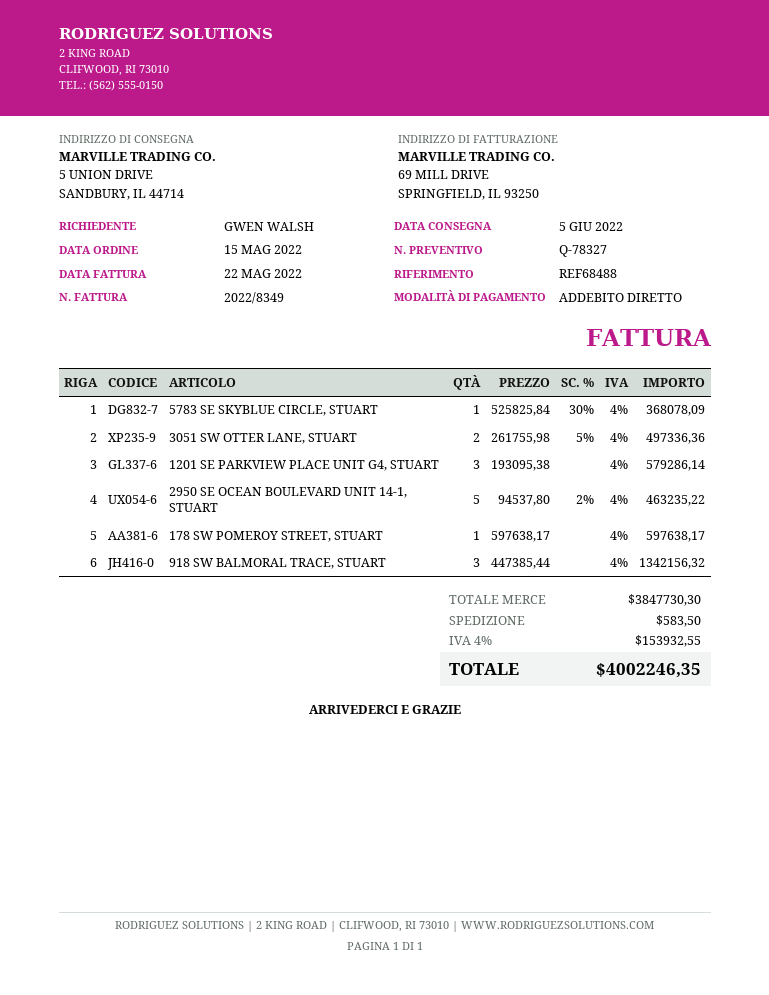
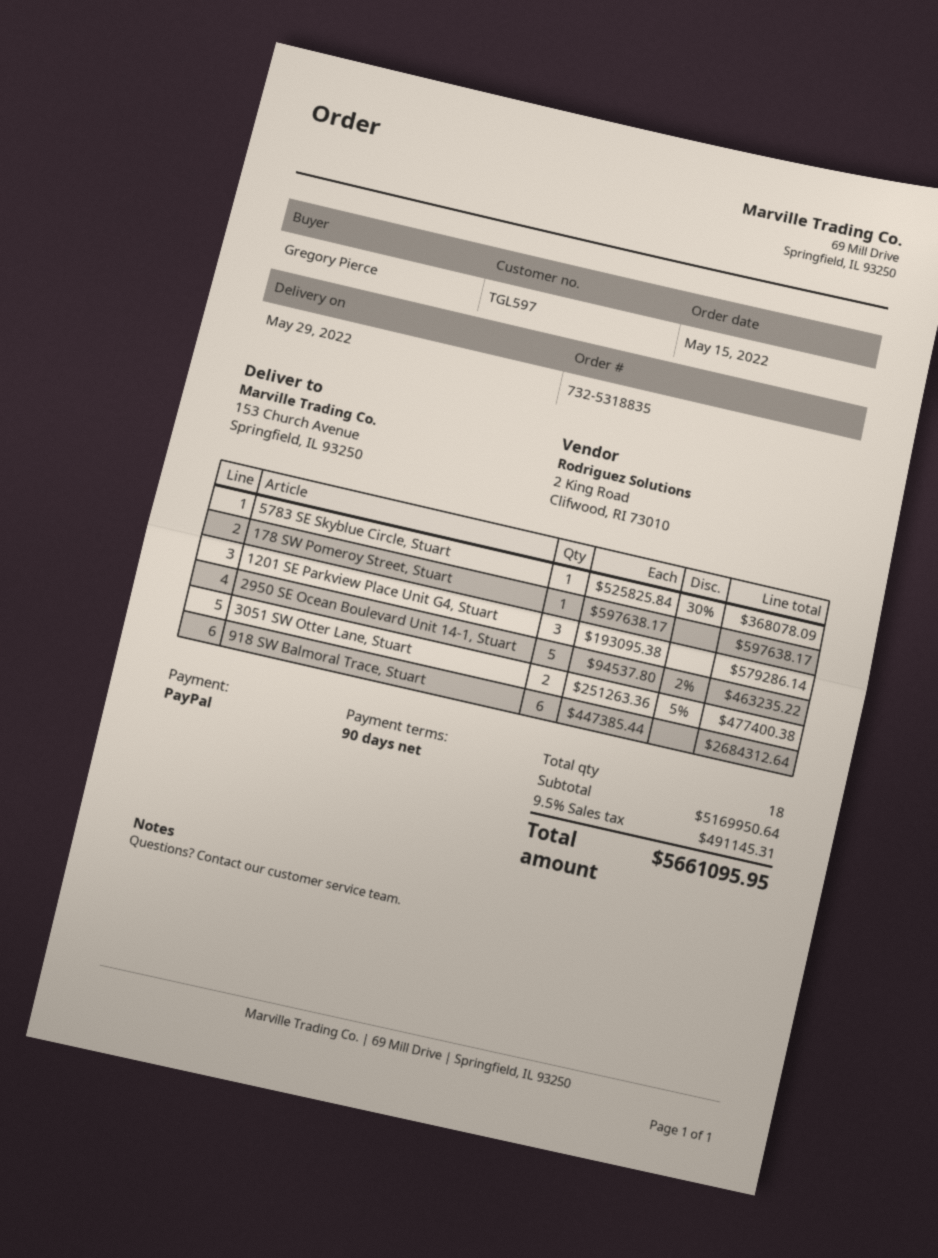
delivery date: 2022-06-05 -> 2022-05-29
ordered by: GWEN WALSH -> Gregory Pierce
payment method: direct debit -> PayPal
ship to: 5 UNION DRIVE, SANDBURY, IL 44714 -> 153 Church Avenue, Springfield, IL 93250
3051 SW OTTER LANE, STUART: 2 x 261755.98 - 5% = 497336.36 -> 2 x 251263.36 - 5% = 477400.38
918 SW BALMORAL TRACE, STUART: 3 x 447385.44 = 1342156.32 -> 6 x 447385.44 = 2684312.64
subtotal: 3847730.30 -> 5169950.64
shipping: 583.50 -> none
tax: 4% = 153932.55 -> 9.5% = 491145.31
total: 4002246.35 -> 5661095.95

